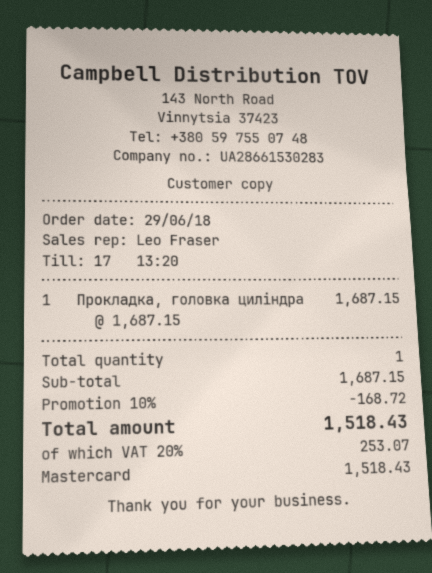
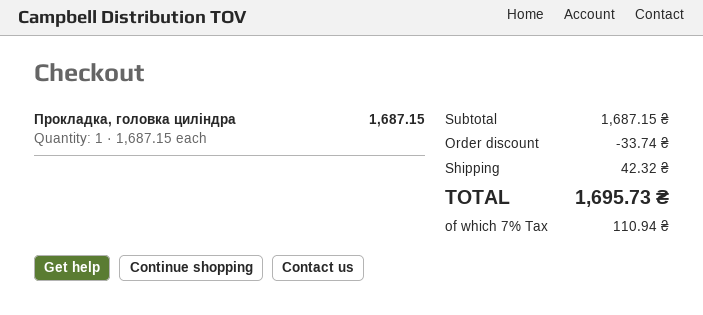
discount: 168.72 -> 33.74
shipping: none -> 42.32
tax: 20% = 253.07 -> 7% = 110.94
total: 1518.43 -> 1695.73

